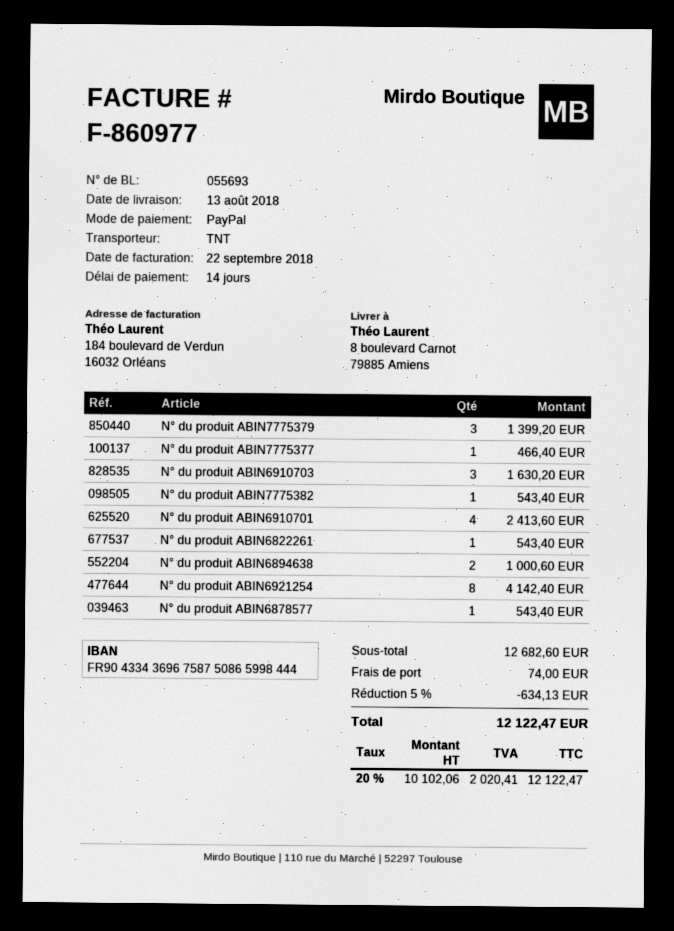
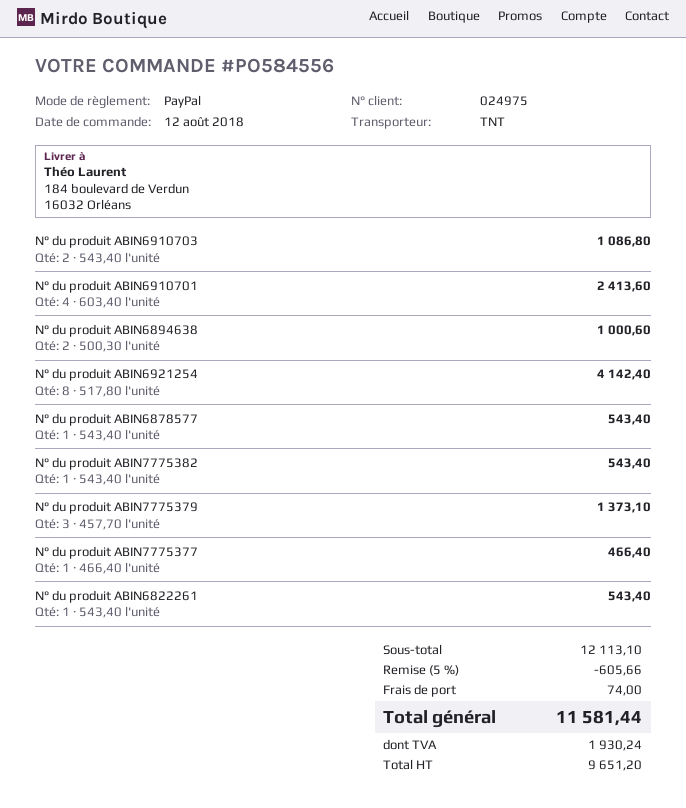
ship to: 8 boulevard Carnot, 79885 Amiens -> 184 boulevard de Verdun, 16032 Orléans
N° du produit ABIN7775379: 3 for 1399.20 -> 3 for 1373.10
N° du produit ABIN6910703: 3 for 1630.20 -> 2 for 1086.80
subtotal: 12682.60 -> 12113.10
discount: 5% = 634.13 -> 5% = 605.66
net: 10102.06 -> 9651.20
tax: 2020.41 -> 1930.24
total: 12122.47 -> 11581.44

